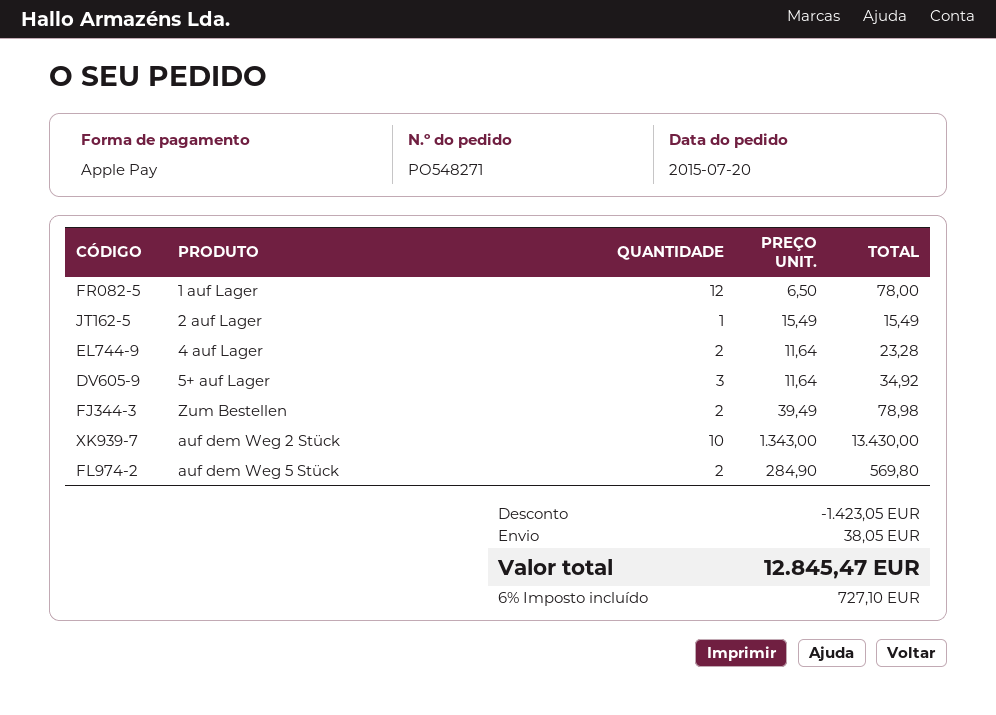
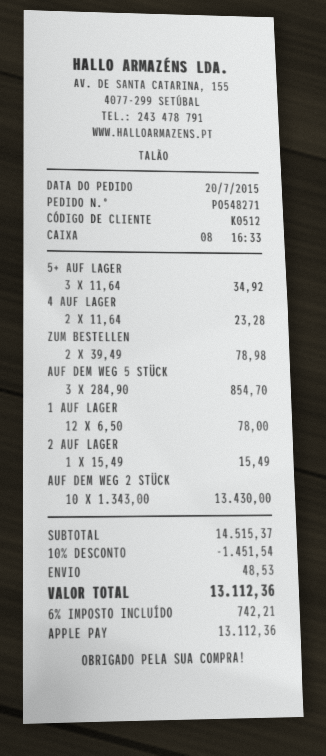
auf dem Weg 5 Stück: 2 x 284.90 = 569.80 -> 3 x 284.90 = 854.70
discount: 1423.05 -> 1451.54
shipping: 38.05 -> 48.53
tax: 6% = 727.10 -> 6% = 742.21
total: 12845.47 -> 13112.36

